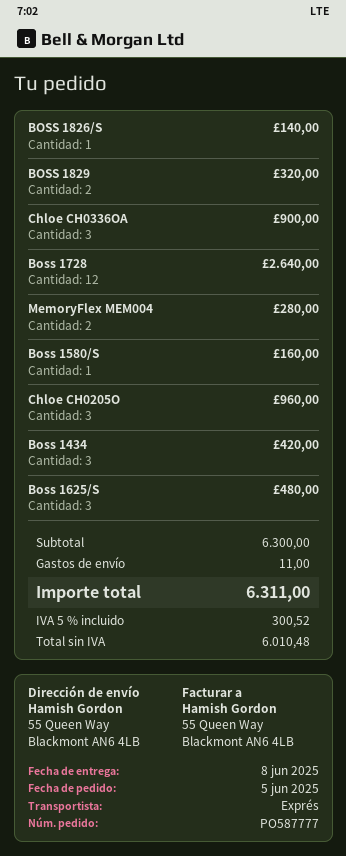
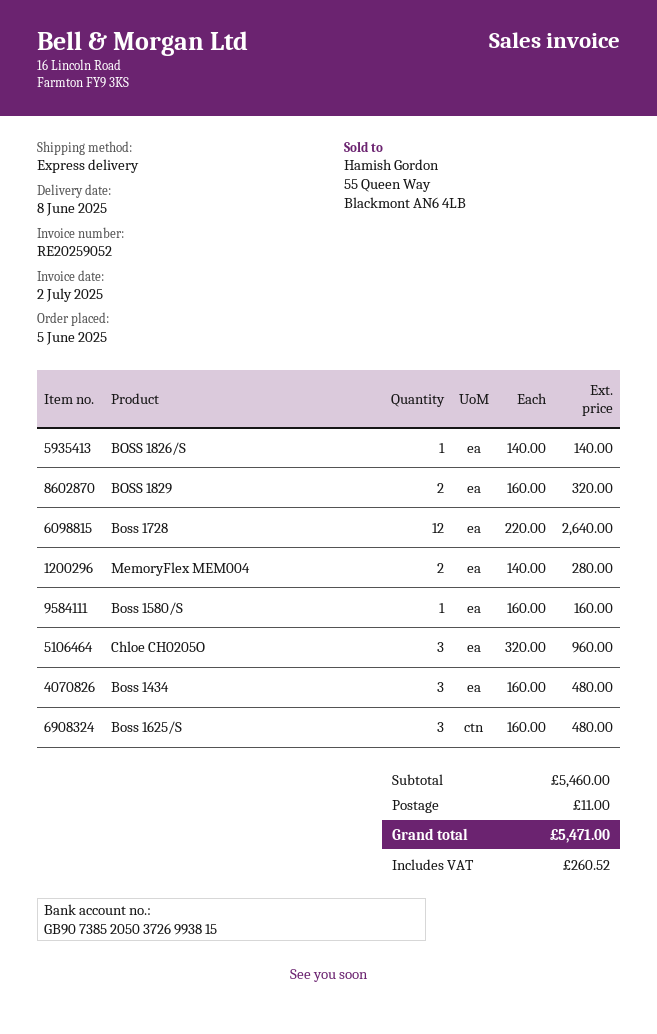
Chloe CH0336OA: 3 for 900.00 -> none
Boss 1434: 3 for 420.00 -> 3 for 480.00
subtotal: 6300.00 -> 5460.00
tax: 300.52 -> 260.52
total: 6311.00 -> 5471.00

